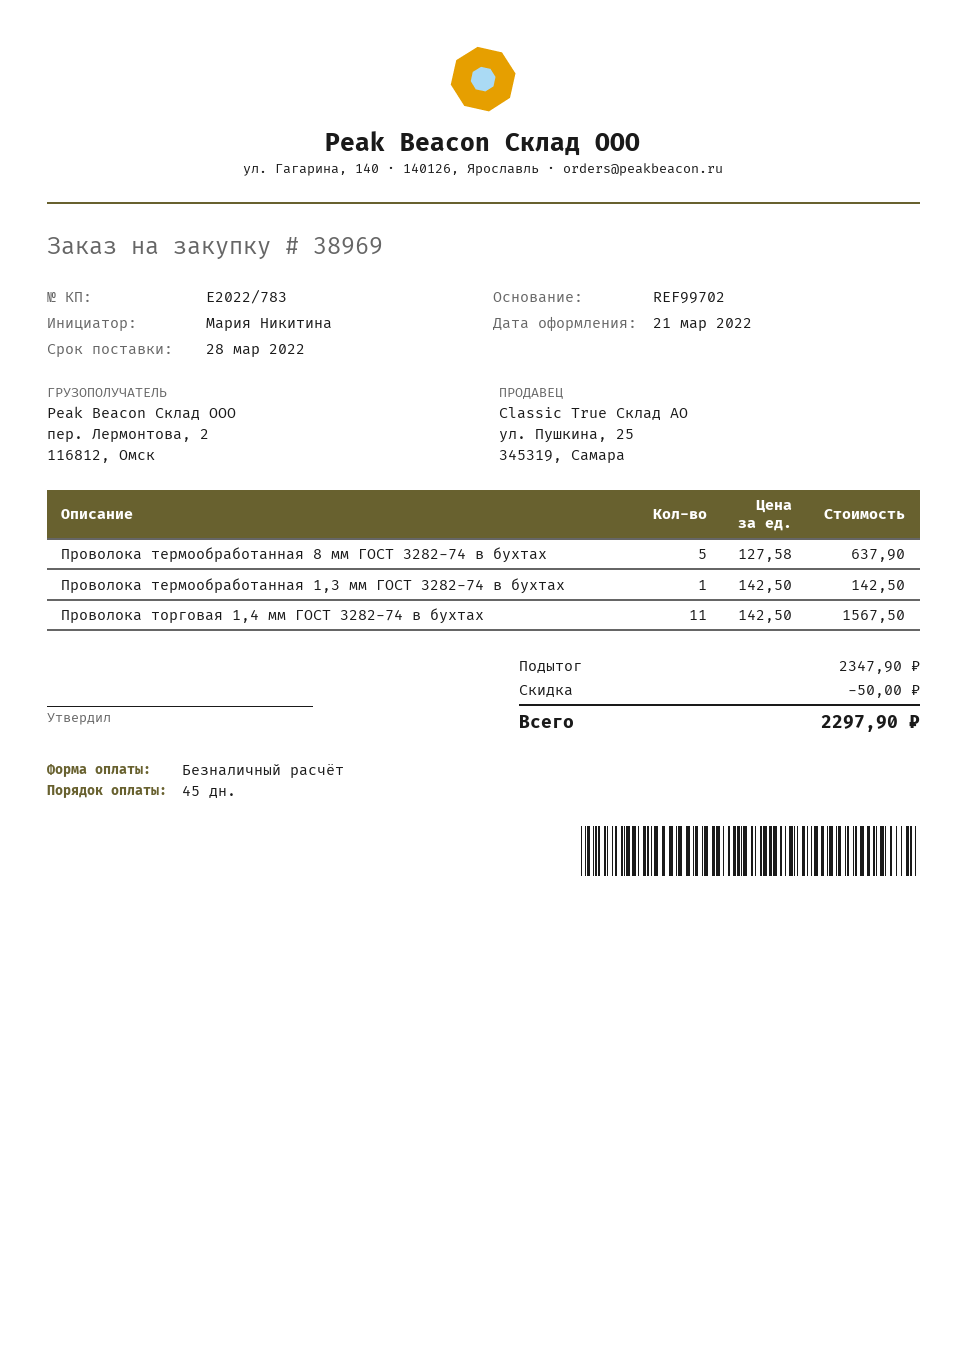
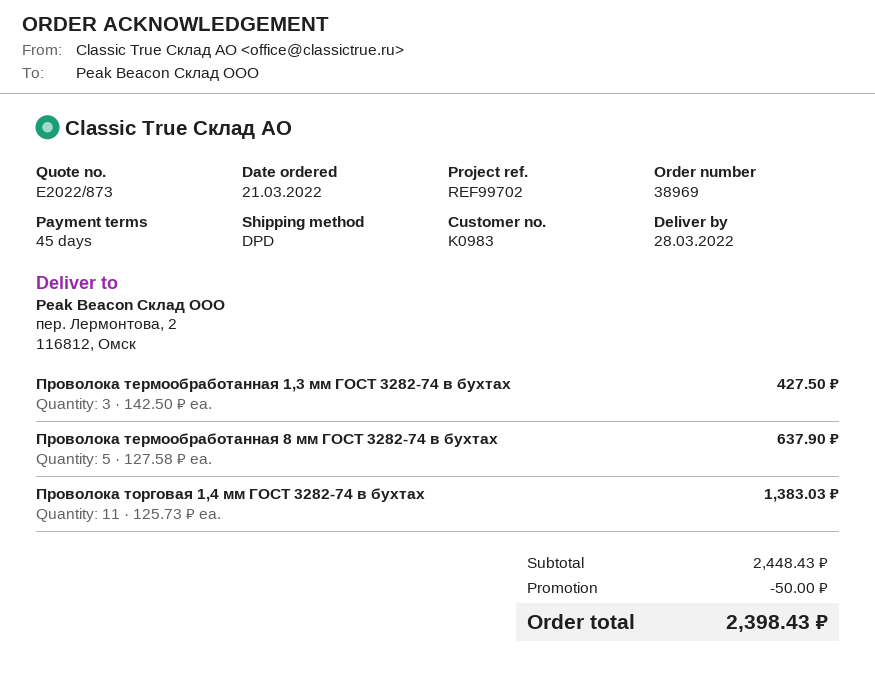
quote number: E2022/783 -> E2022/873
Проволока термообработанная 1,3 мм ГОСТ 3282-74 в бухтах: 1 x 142.50 = 142.50 -> 3 x 142.50 = 427.50
Проволока торговая 1,4 мм ГОСТ 3282-74 в бухтах: 11 x 142.50 = 1567.50 -> 11 x 125.73 = 1383.03
subtotal: 2347.90 -> 2448.43
total: 2297.90 -> 2398.43

